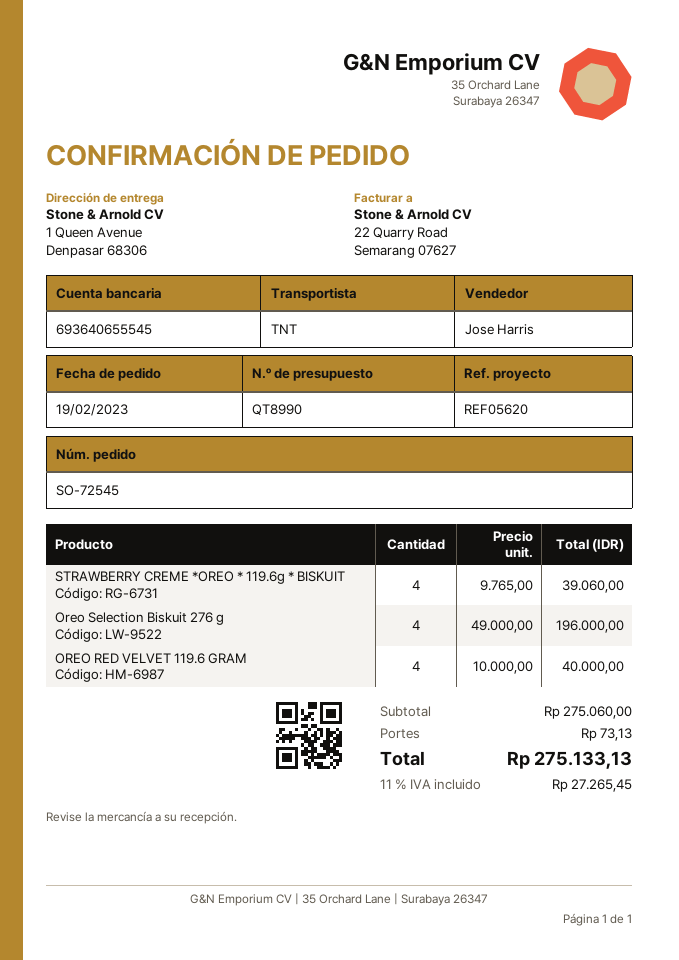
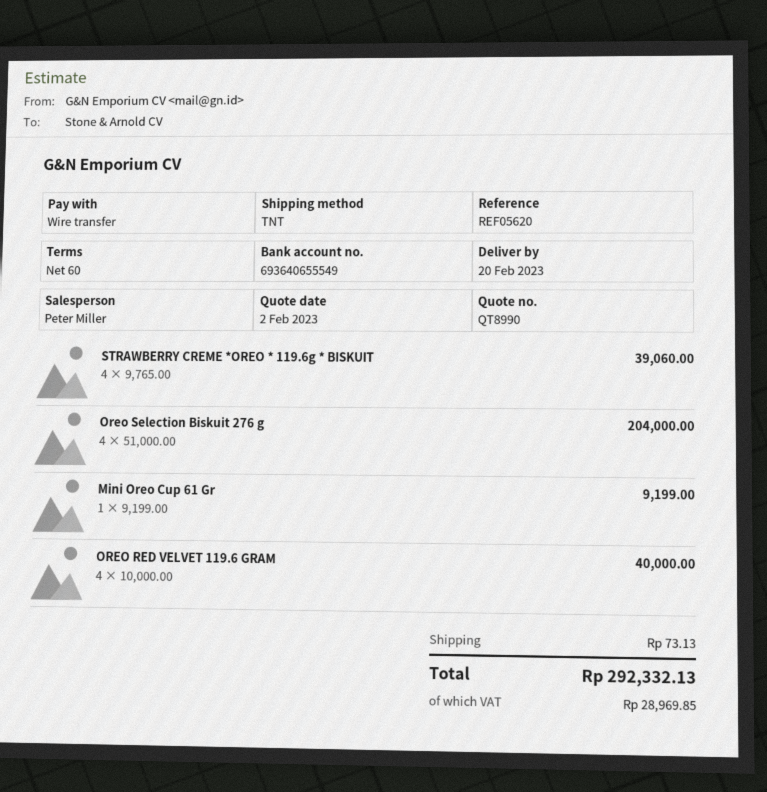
sales rep: Jose Harris -> Peter Miller
bank account: 693640655545 -> 693640655549
Oreo Selection Biskuit 276 g: 4 x 49000.00 = 196000.00 -> 4 x 51000.00 = 204000.00
Mini Oreo Cup 61 Gr: none -> 1 x 9199.00 = 9199.00
tax: 27265.45 -> 28969.85
total: 275133.13 -> 292332.13

